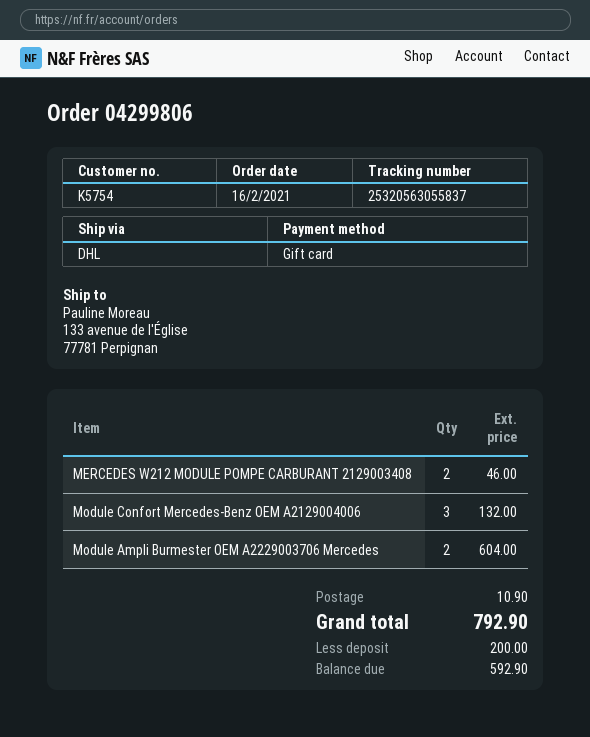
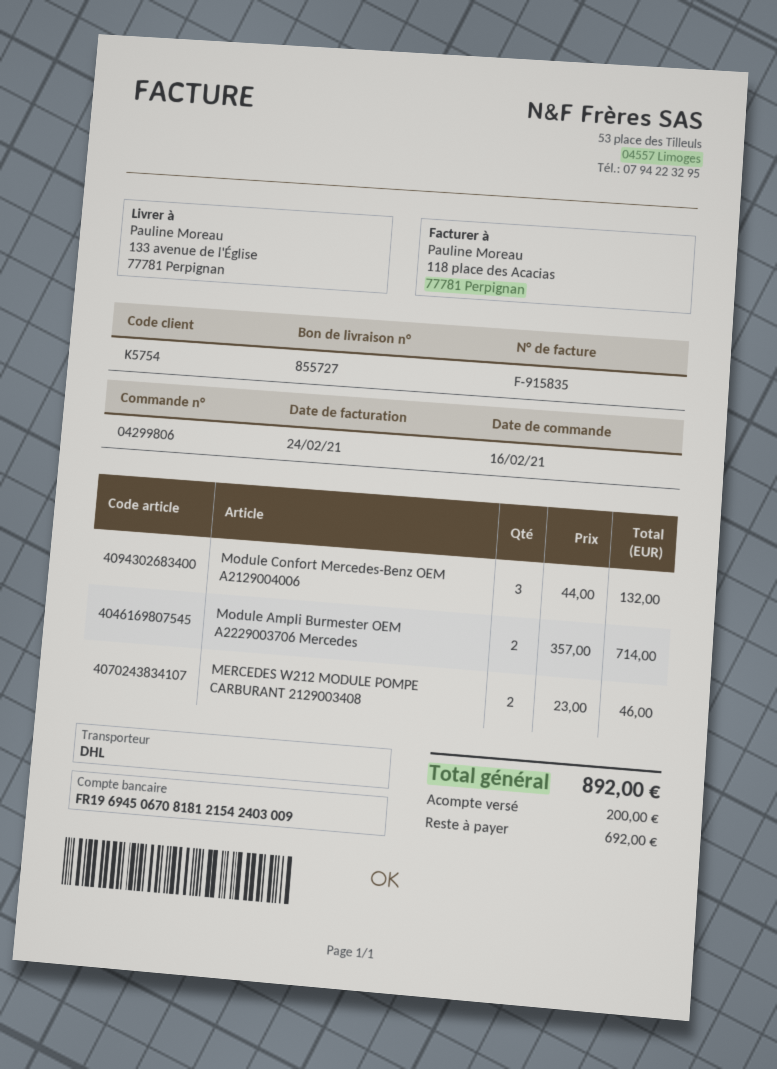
Module Ampli Burmester OEM A2229003706 Mercedes: 2 for 604.00 -> 2 for 714.00
shipping: 10.90 -> none
total: 792.90 -> 892.00
balance: 592.90 -> 692.00

